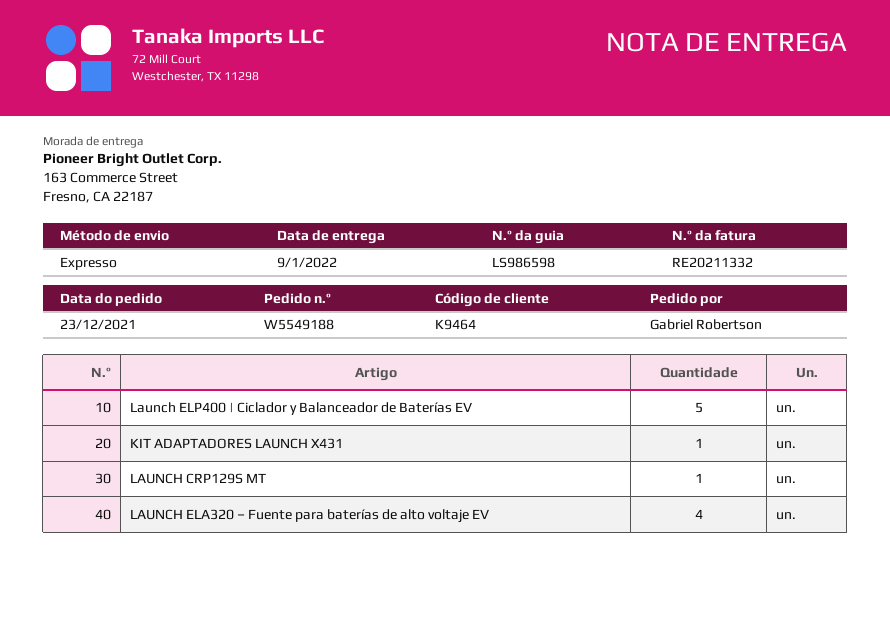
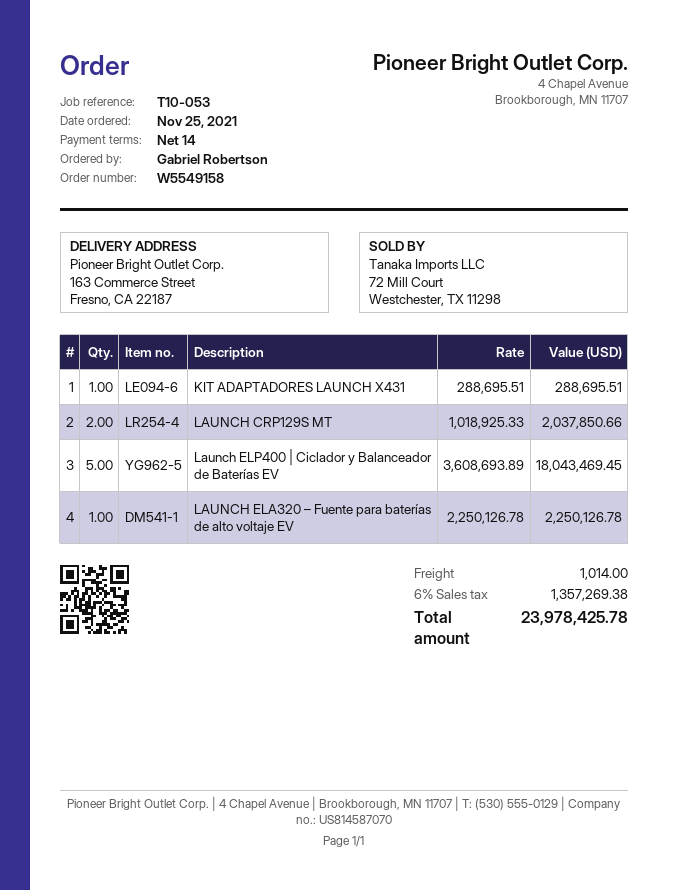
order number: W5549188 -> W5549158
order date: 2021-12-23 -> 2021-11-25
LAUNCH CRP129S MT: 1 -> 2
LAUNCH ELA320 – Fuente para baterías de alto voltaje EV: 4 -> 1

